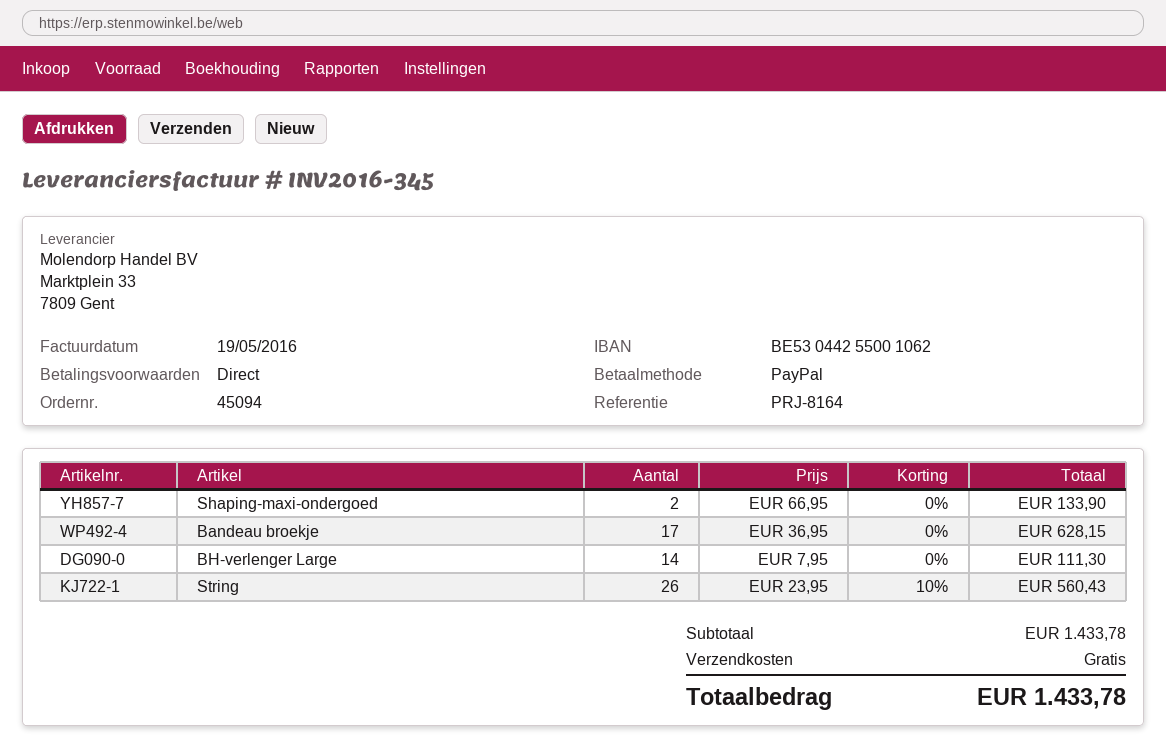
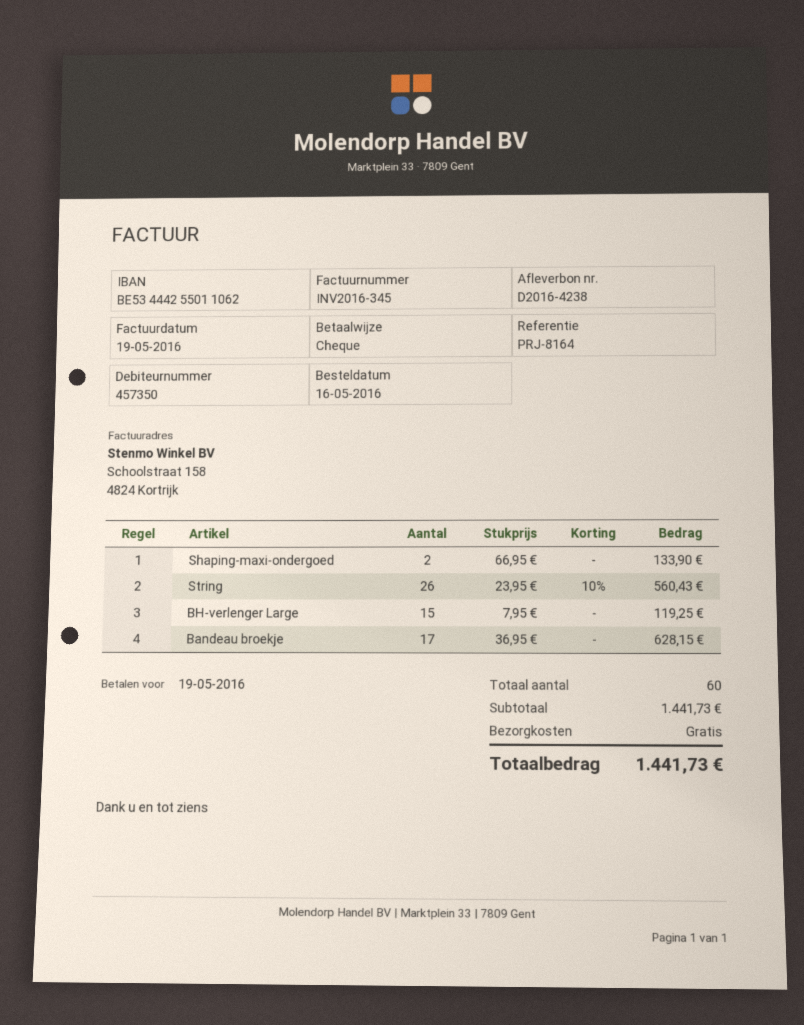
payment method: PayPal -> cheque
bank account: BE53044255001062 -> BE53444255011062
BH-verlenger Large: 14 x 7.95 = 111.30 -> 15 x 7.95 = 119.25
subtotal: 1433.78 -> 1441.73
total: 1433.78 -> 1441.73

